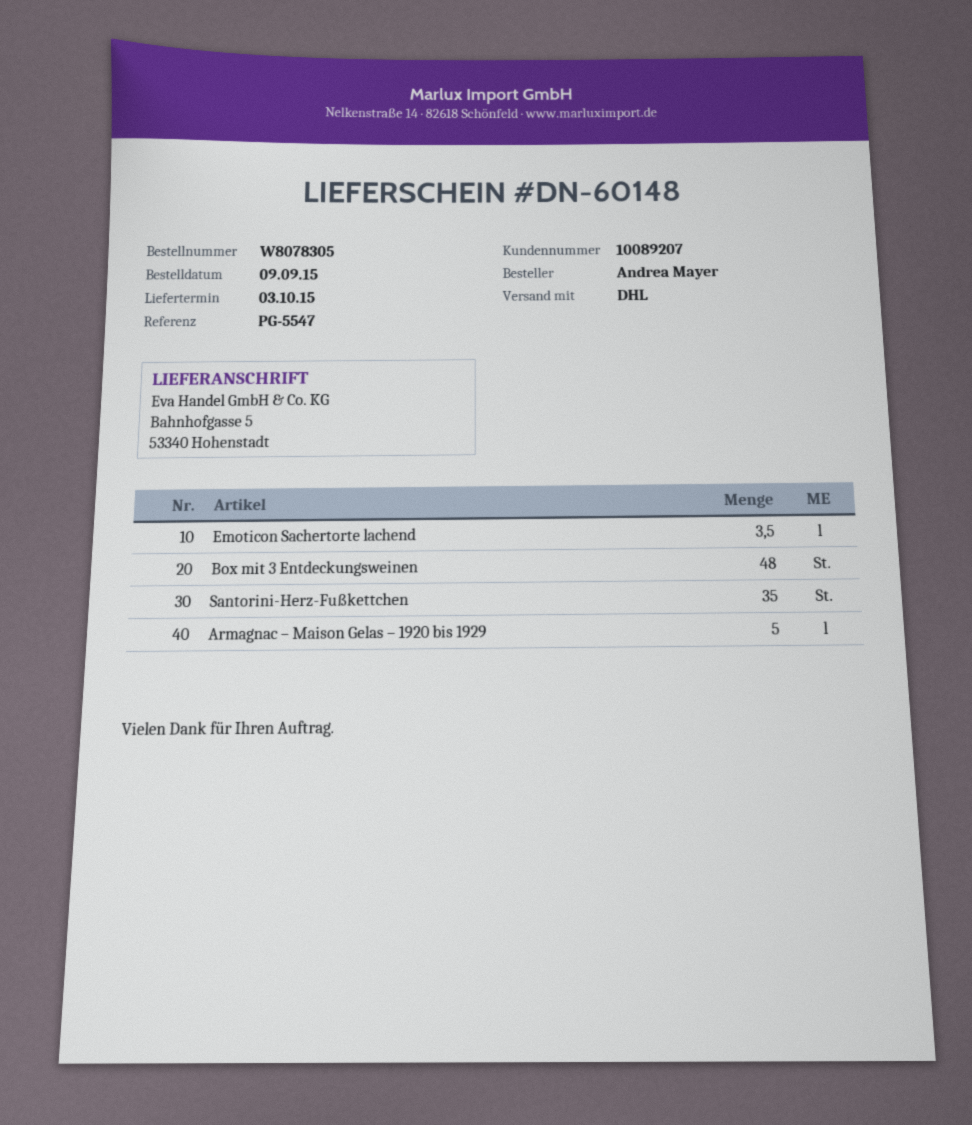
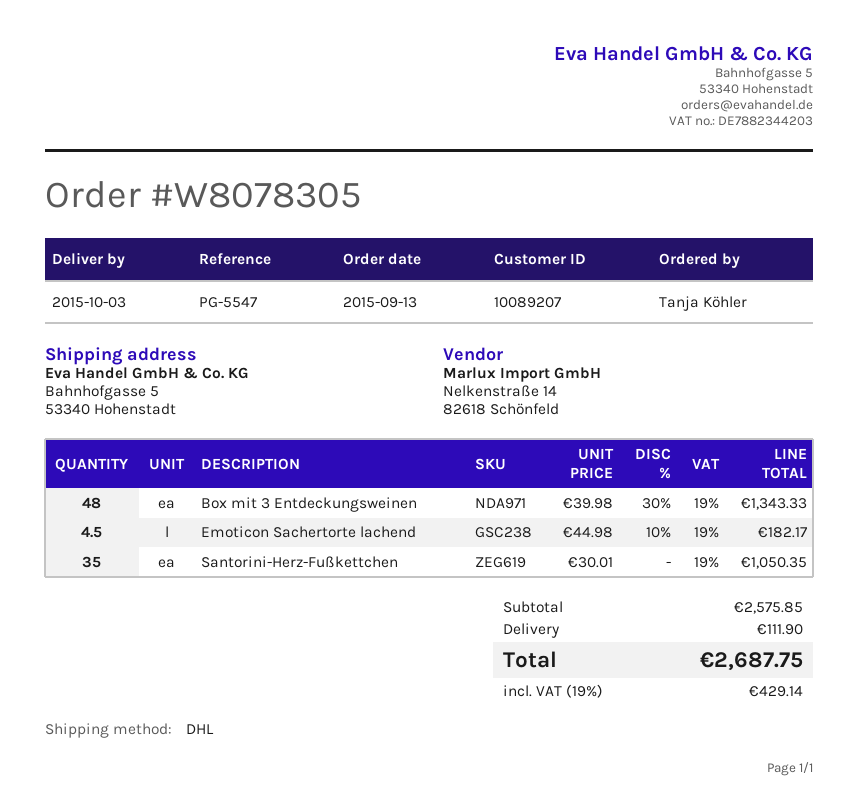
order date: 2015-09-09 -> 2015-09-13
ordered by: Andrea Mayer -> Tanja Köhler
Emoticon Sachertorte lachend: 3.5 -> 4.5
Armagnac – Maison Gelas – 1920 bis 1929: 5 -> none

